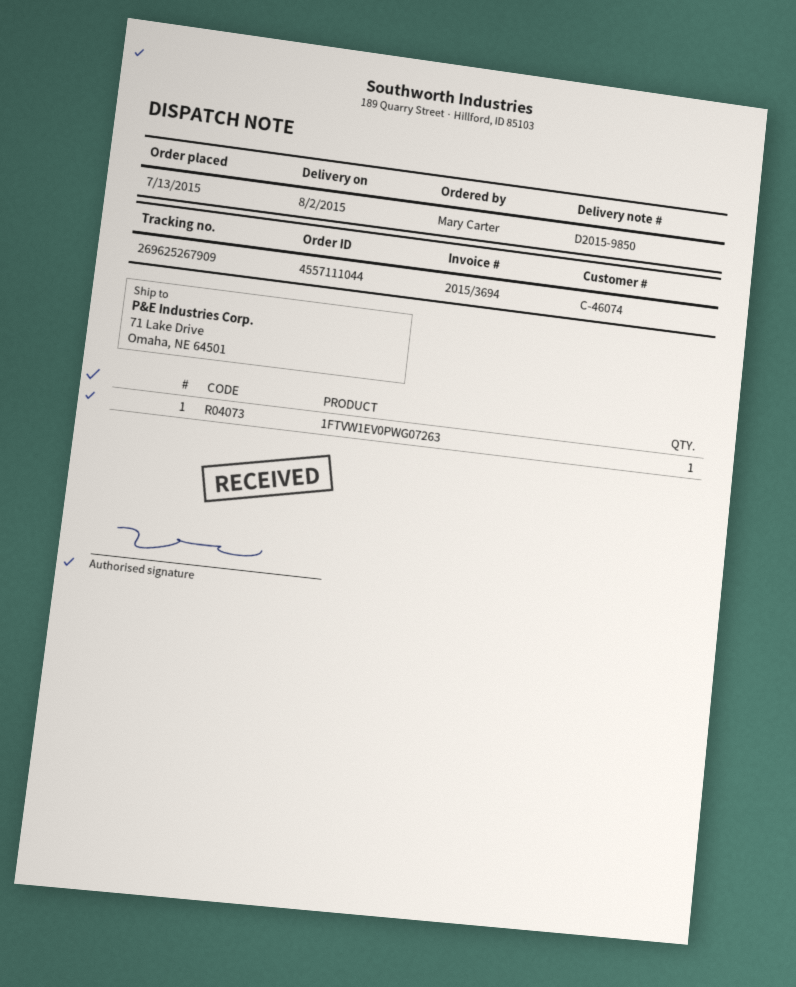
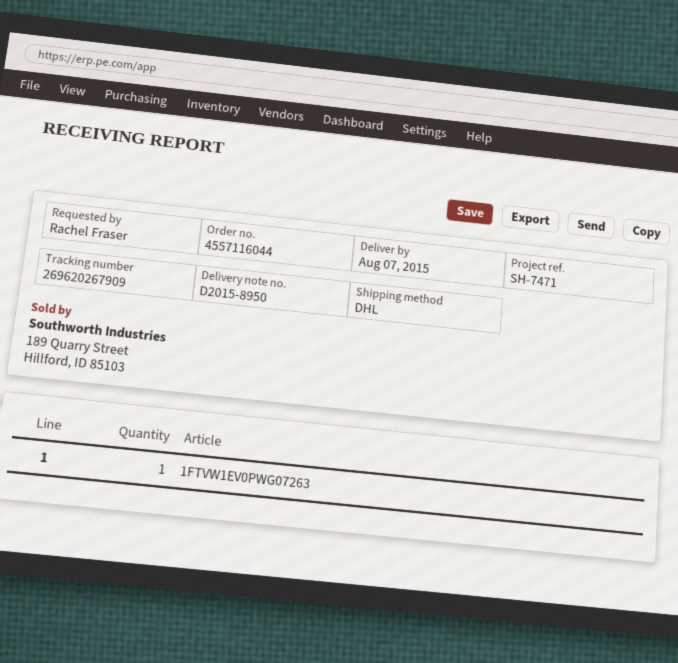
order number: 4557111044 -> 4557116044
delivery note number: D2015-9850 -> D2015-8950
delivery date: 2015-08-02 -> 2015-08-07
ordered by: Mary Carter -> Rachel Fraser
tracking number: 269625267909 -> 269620267909

